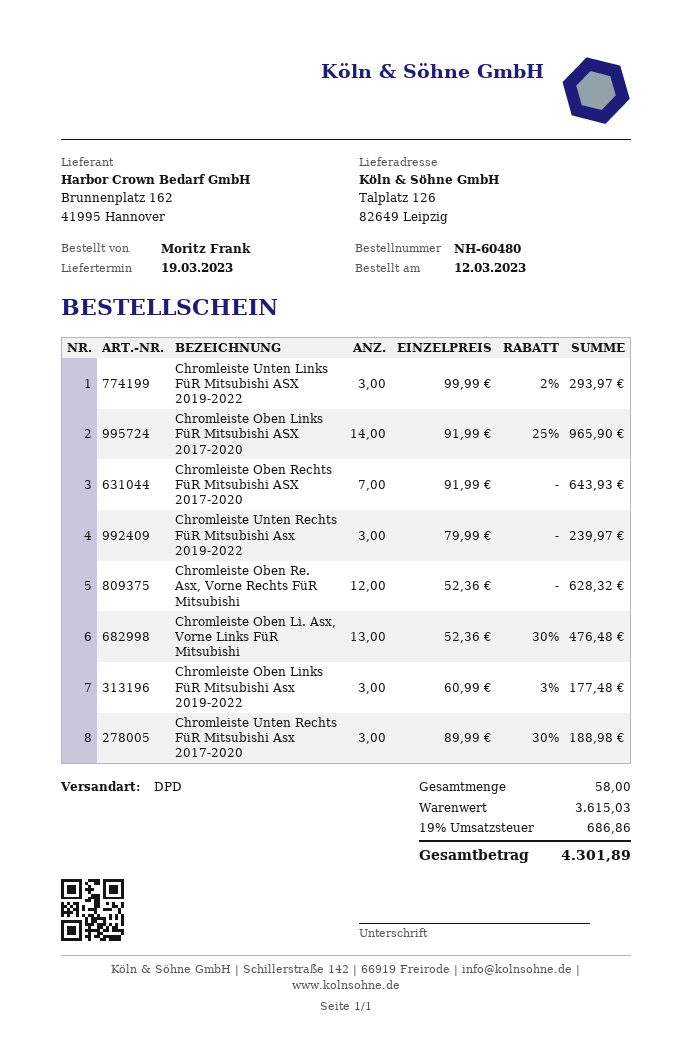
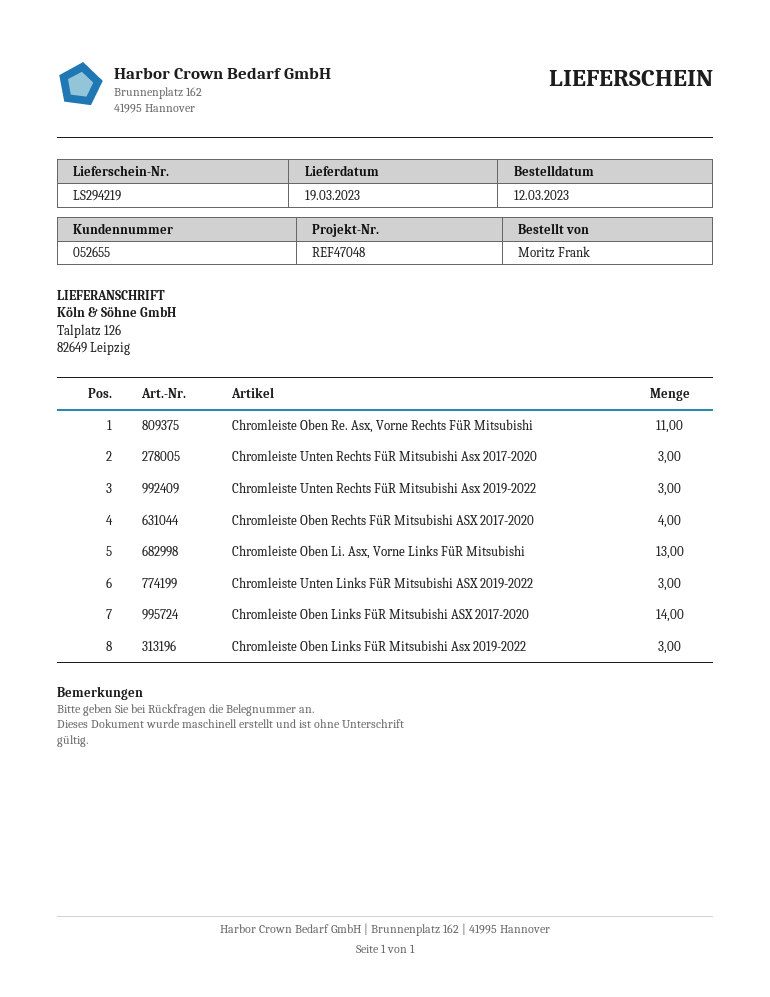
Chromleiste Oben Rechts FüR Mitsubishi ASX 2017-2020: 7 -> 4
Chromleiste Oben Re. Asx, Vorne Rechts FüR Mitsubishi: 12 -> 11

